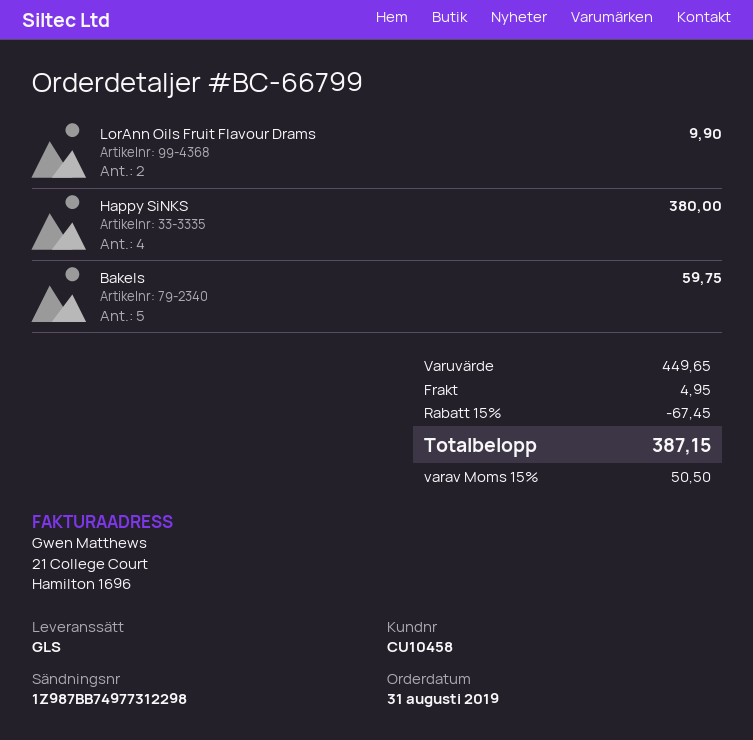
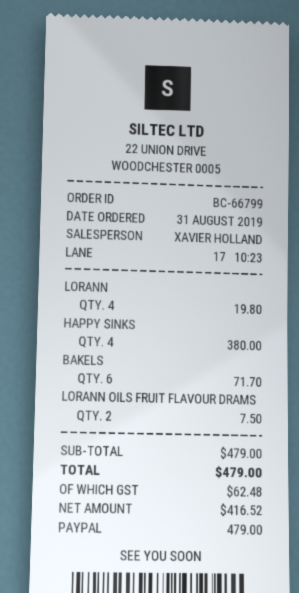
LorAnn Oils Fruit Flavour Drams: 2 for 9.90 -> 2 for 7.50
Bakels: 5 for 59.75 -> 6 for 71.70
LORANN: none -> 4 for 19.80
subtotal: 449.65 -> 479.00
discount: 15% = 67.45 -> none
shipping: 4.95 -> none
tax: 50.50 -> 62.48
total: 387.15 -> 479.00

